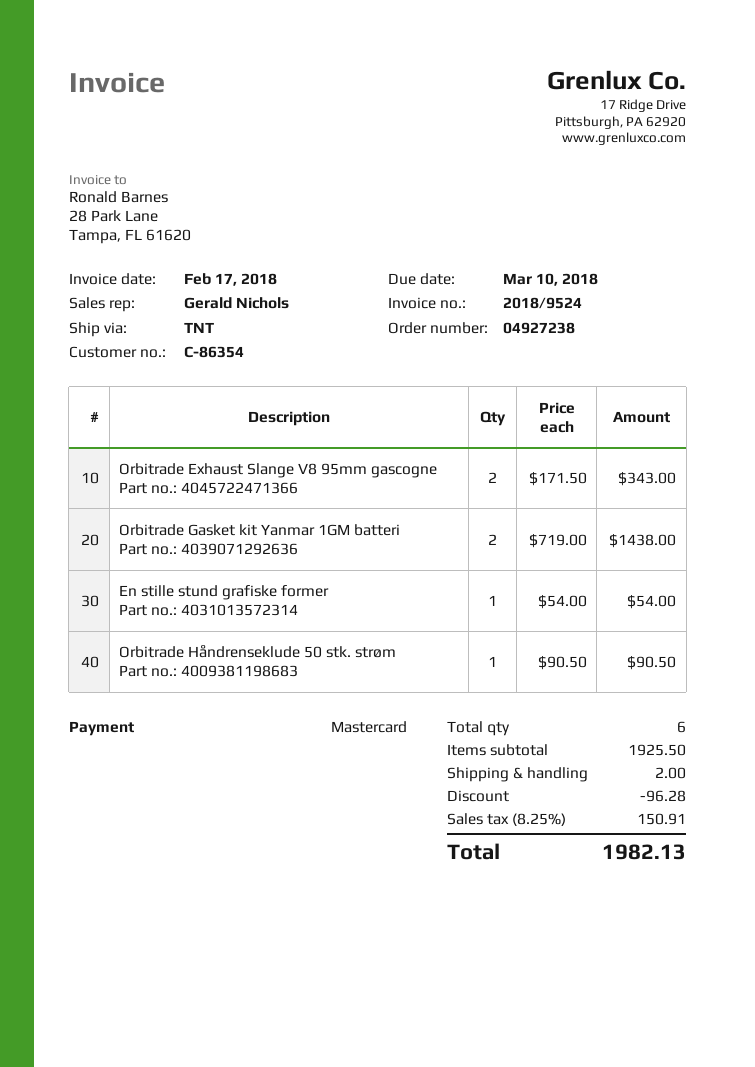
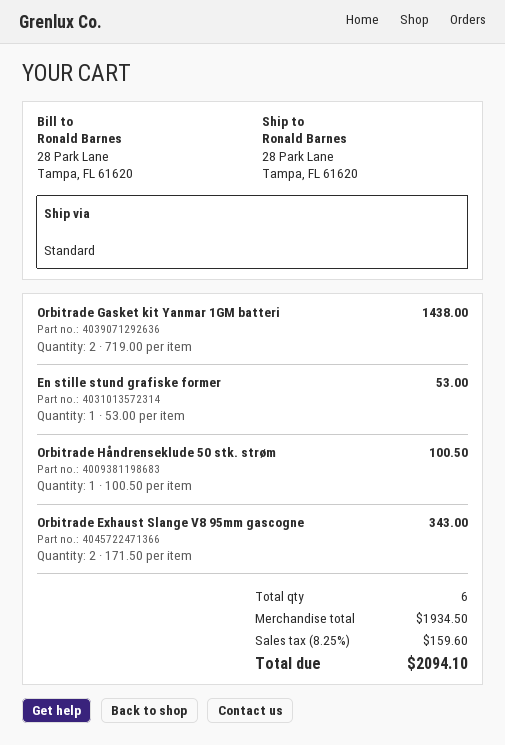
shipping method: TNT -> standard
En stille stund grafiske former: 1 x 54.00 = 54.00 -> 1 x 53.00 = 53.00
Orbitrade Håndrenseklude 50 stk. strøm: 1 x 90.50 = 90.50 -> 1 x 100.50 = 100.50
subtotal: 1925.50 -> 1934.50
discount: 96.28 -> none
shipping: 2.00 -> none
tax: 8.25% = 150.91 -> 8.25% = 159.60
total: 1982.13 -> 2094.10

